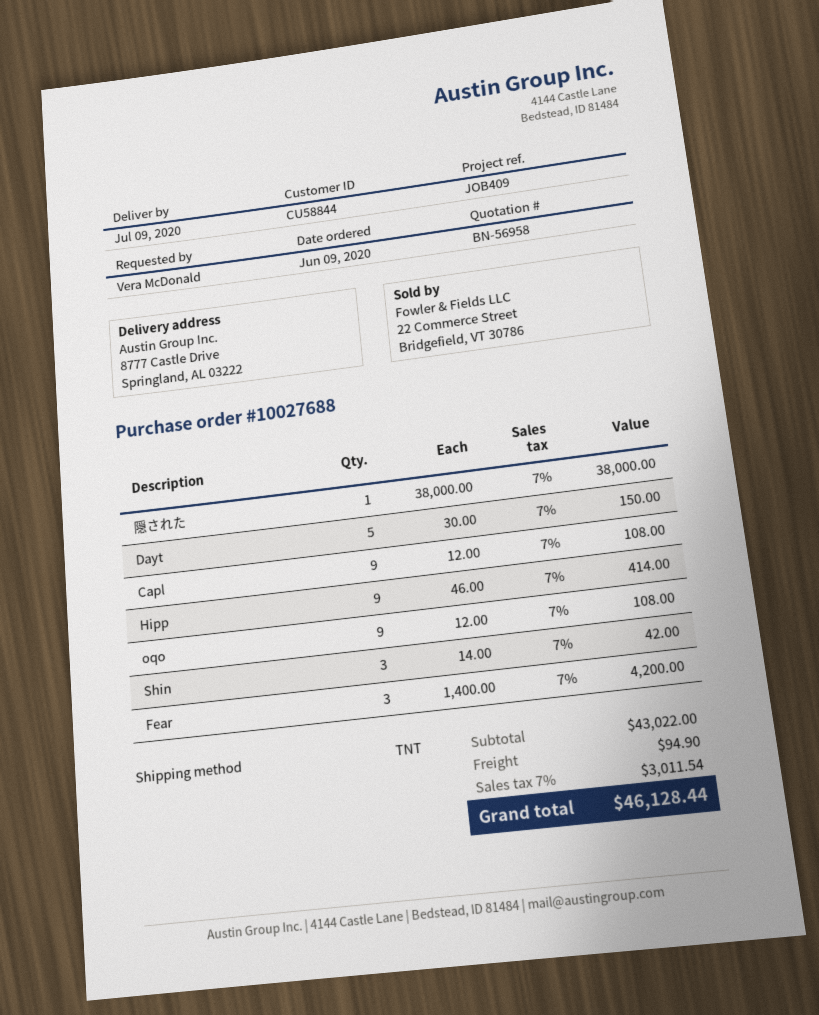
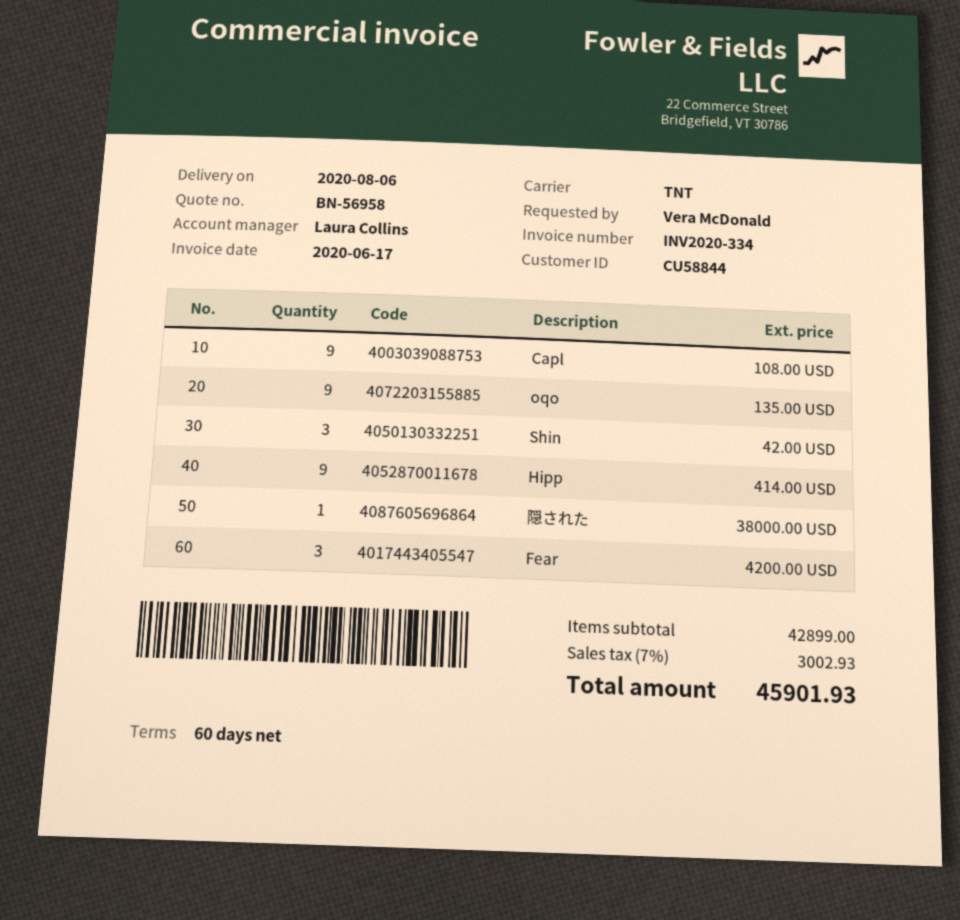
delivery date: 2020-07-09 -> 2020-08-06
Dayt: 5 for 150.00 -> none
oqo: 9 for 108.00 -> 9 for 135.00
subtotal: 43022.00 -> 42899.00
shipping: 94.90 -> none
tax: 7% = 3011.54 -> 7% = 3002.93
total: 46128.44 -> 45901.93

